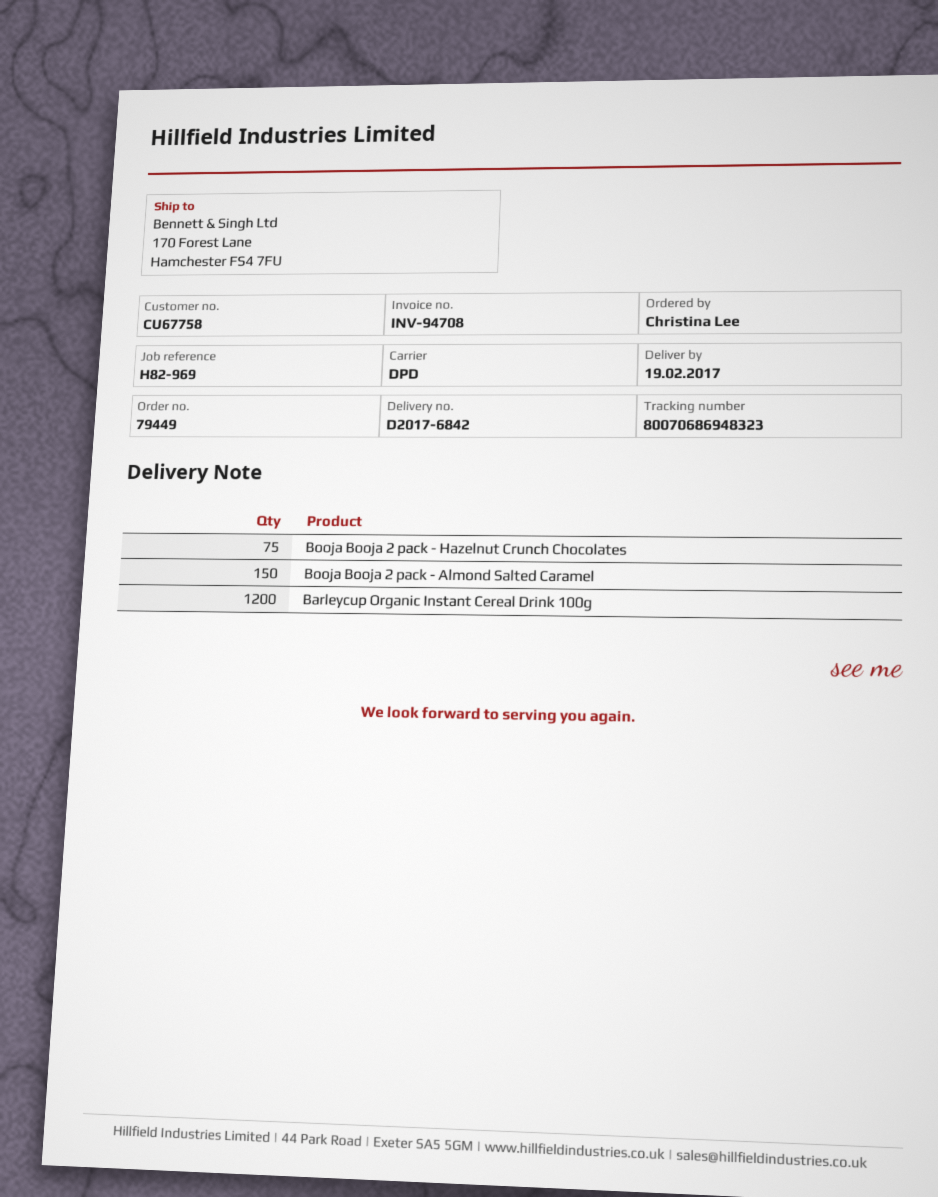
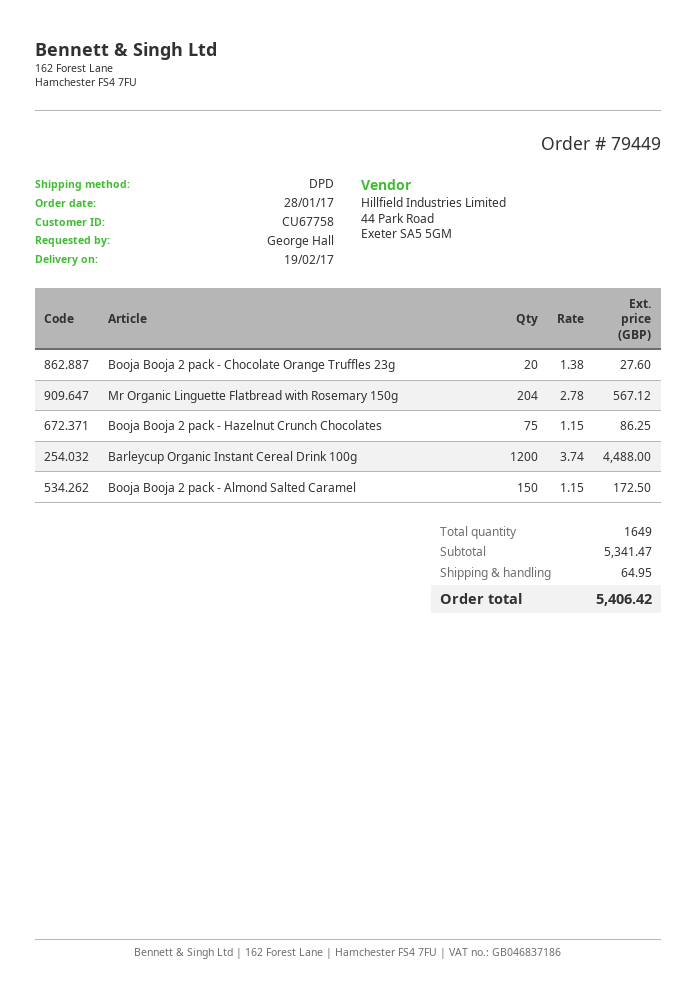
ordered by: Christina Lee -> George Hall
Booja Booja 2 pack - Chocolate Orange Truffles 23g: none -> 20
Mr Organic Linguette Flatbread with Rosemary 150g: none -> 204

